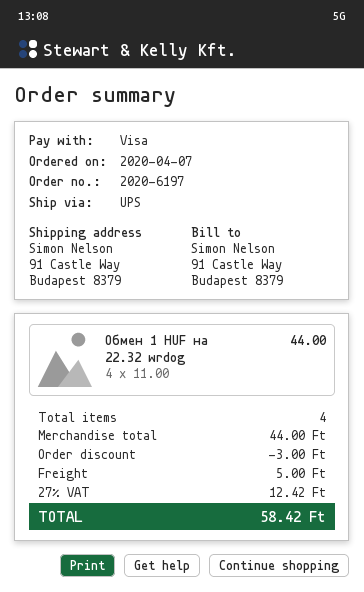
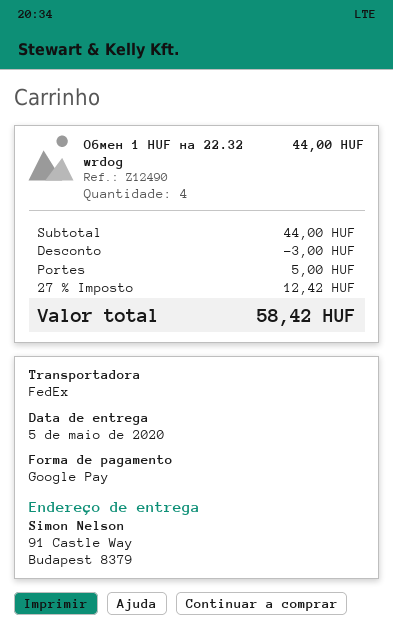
payment method: Visa -> Google Pay
shipping method: UPS -> FedEx

